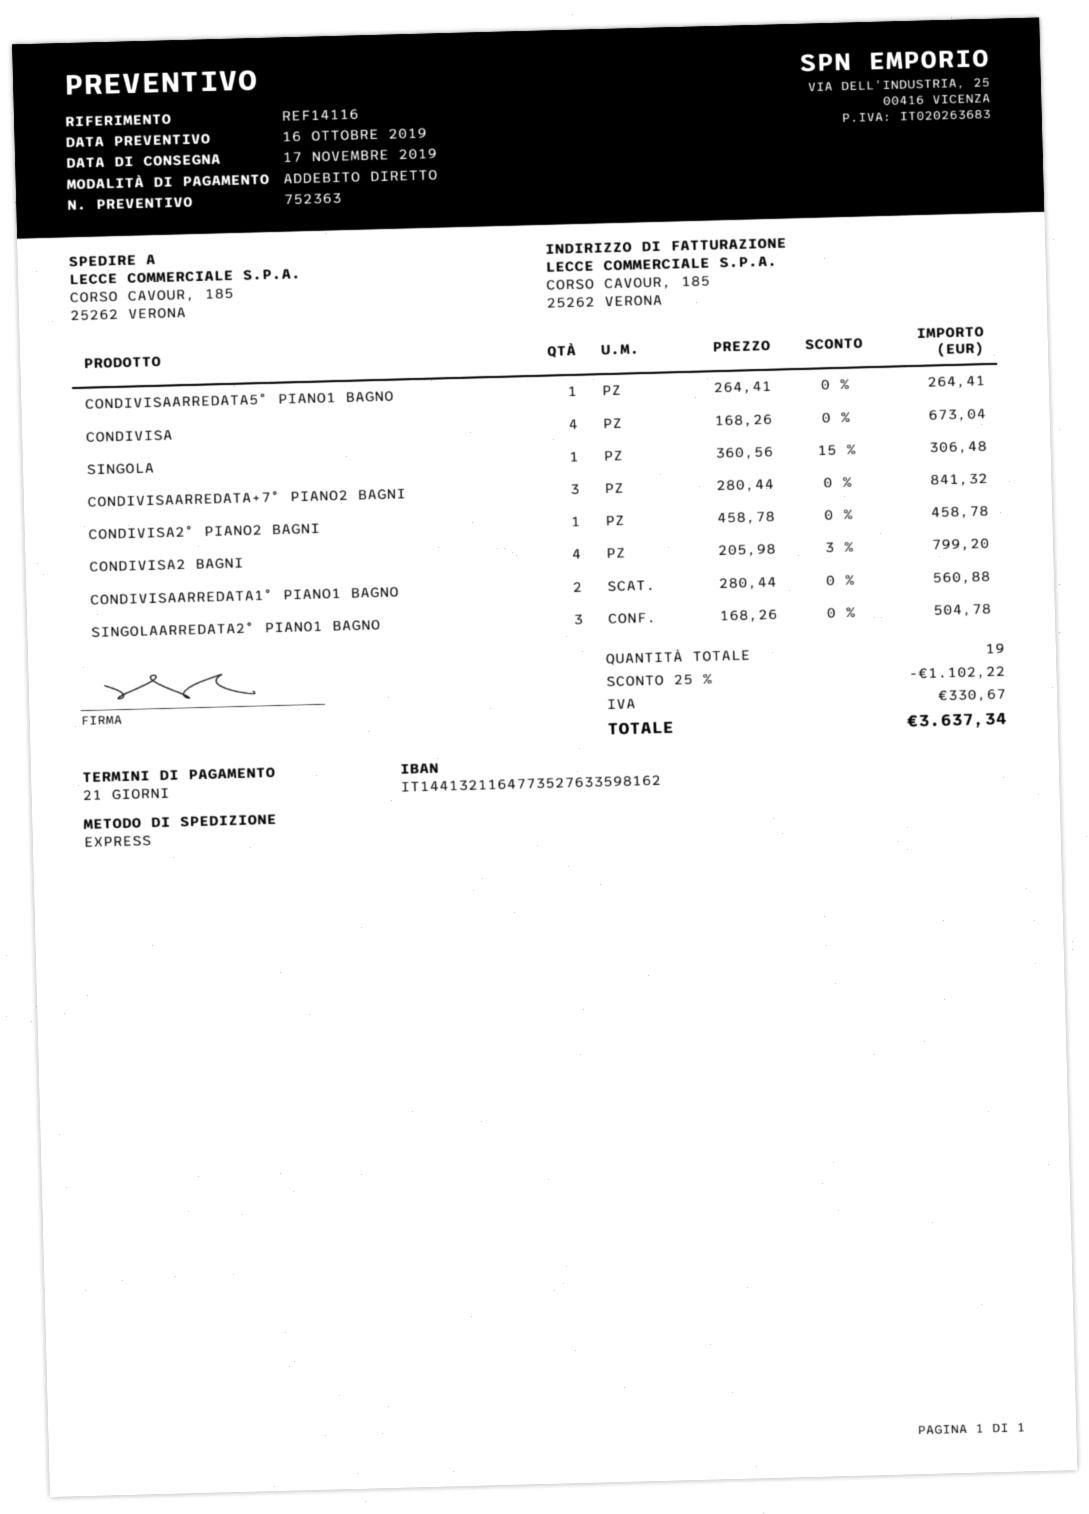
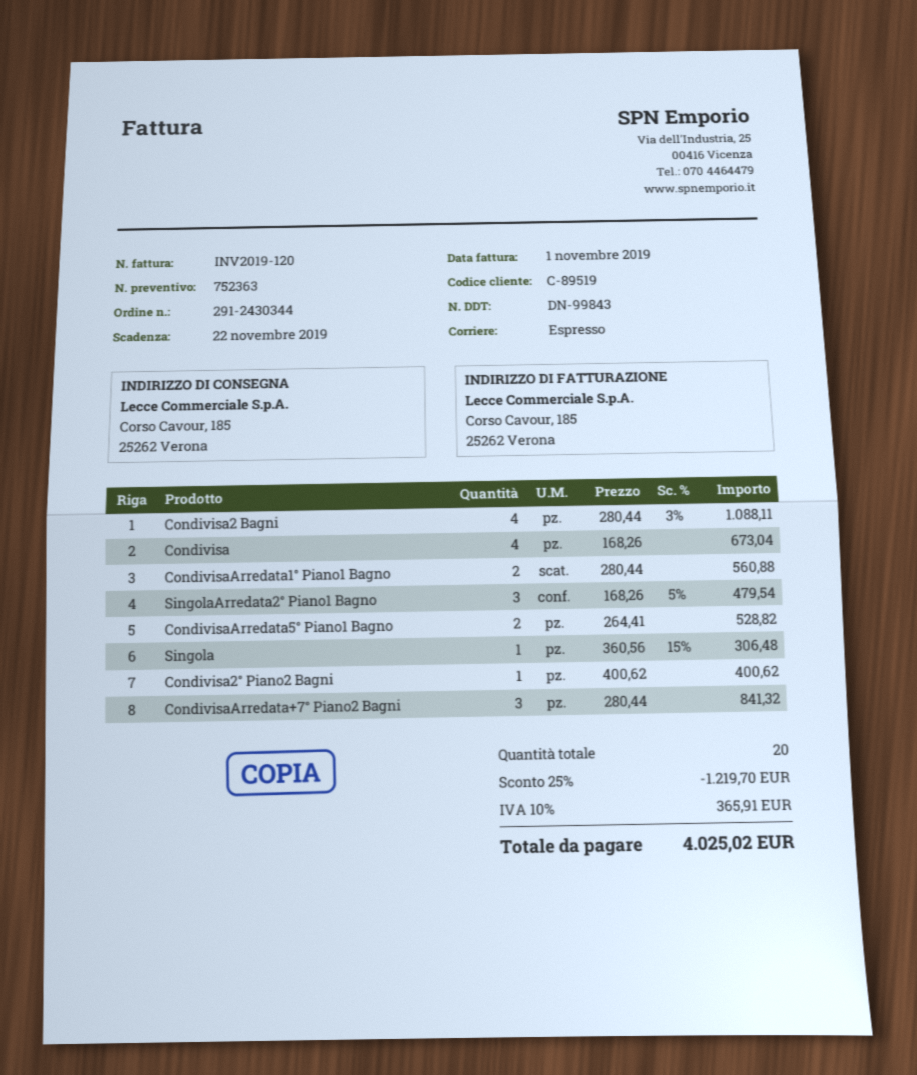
CONDIVISAARREDATA5° PIANO1 BAGNO: 1 x 264.41 = 264.41 -> 2 x 264.41 = 528.82
CONDIVISA2° PIANO2 BAGNI: 1 x 458.78 = 458.78 -> 1 x 400.62 = 400.62
CONDIVISA2 BAGNI: 4 x 205.98 - 3% = 799.20 -> 4 x 280.44 - 3% = 1088.11
SINGOLAARREDATA2° PIANO1 BAGNO: 3 x 168.26 = 504.78 -> 3 x 168.26 - 5% = 479.54
total quantity: 19 -> 20
discount: 25% = 1102.22 -> 25% = 1219.70
tax: 330.67 -> 365.91
total: 3637.34 -> 4025.02

